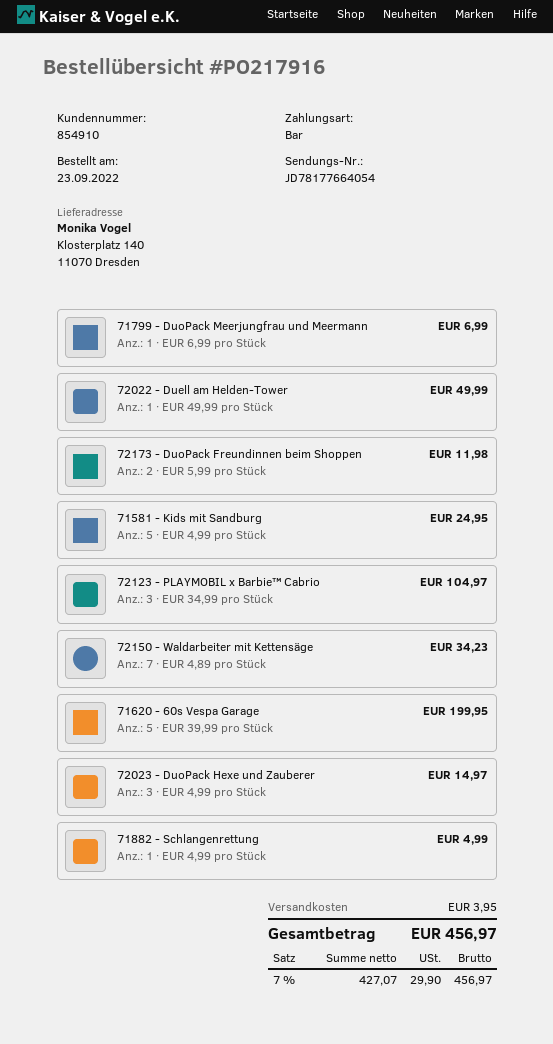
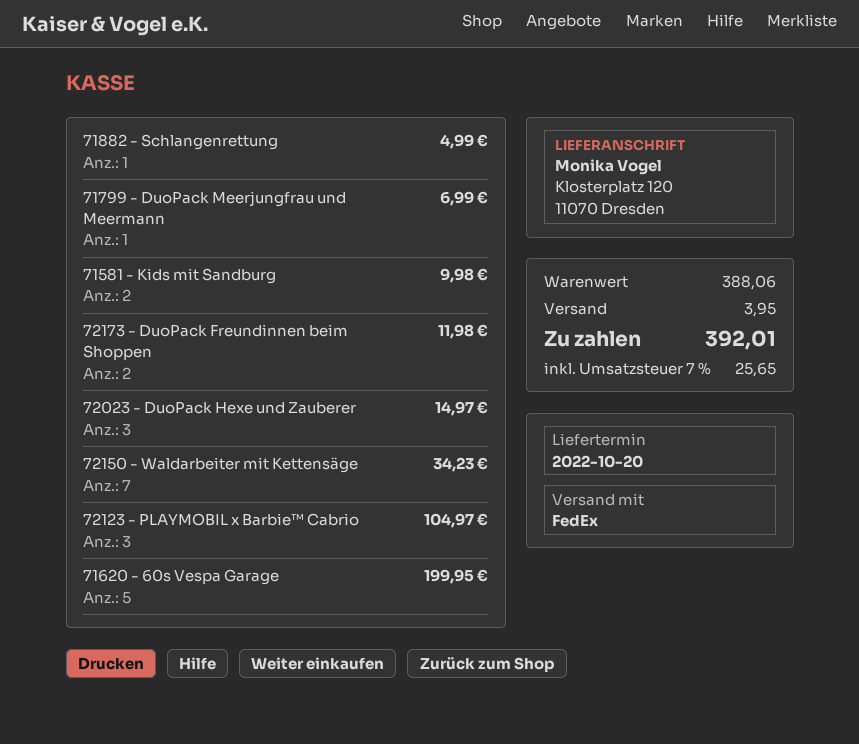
ship to: Klosterplatz 140, 11070 Dresden -> Klosterplatz 120, 11070 Dresden
72022 - Duell am Helden-Tower: 1 for 49.99 -> none
71581 - Kids mit Sandburg: 5 for 24.95 -> 2 for 9.98
tax: 7% = 29.90 -> 7% = 25.65
total: 456.97 -> 392.01

